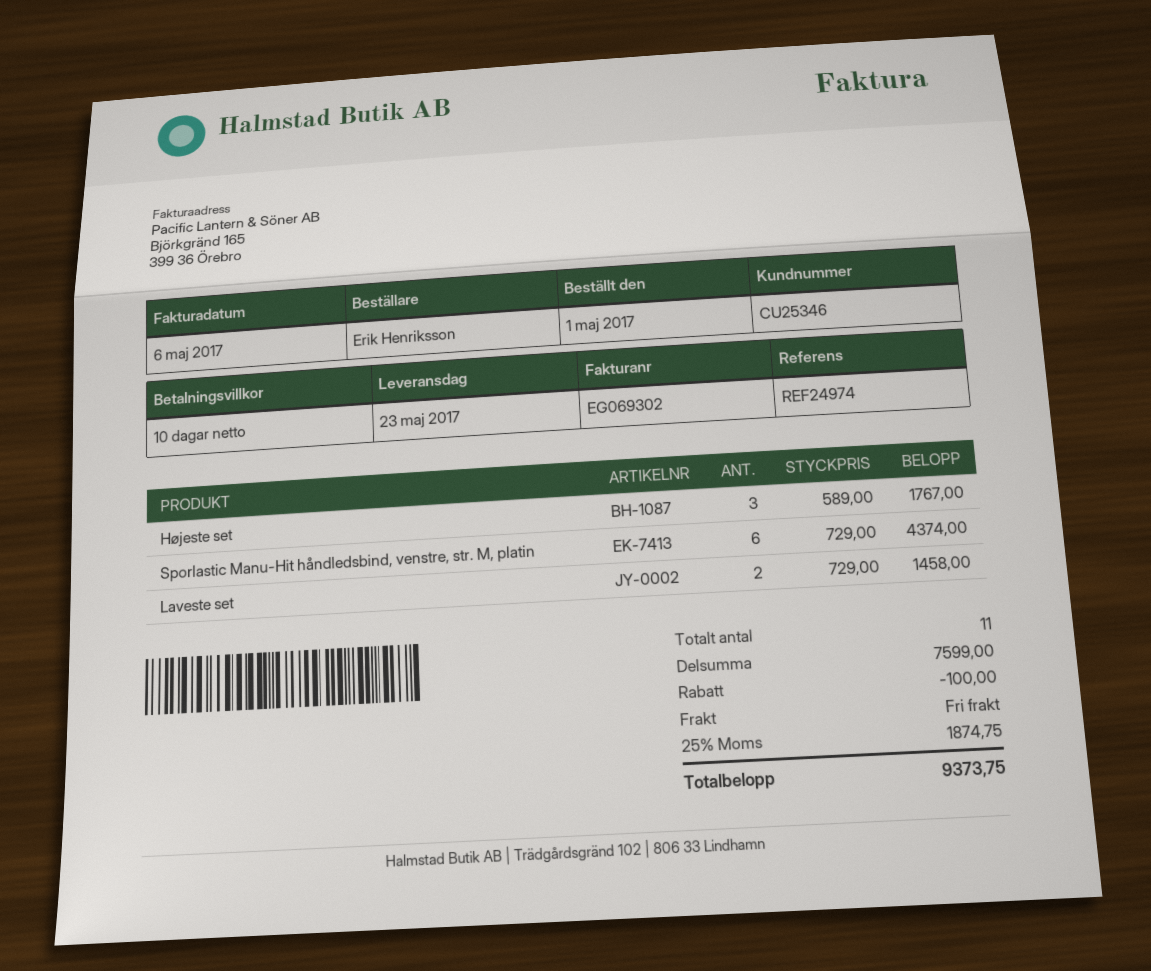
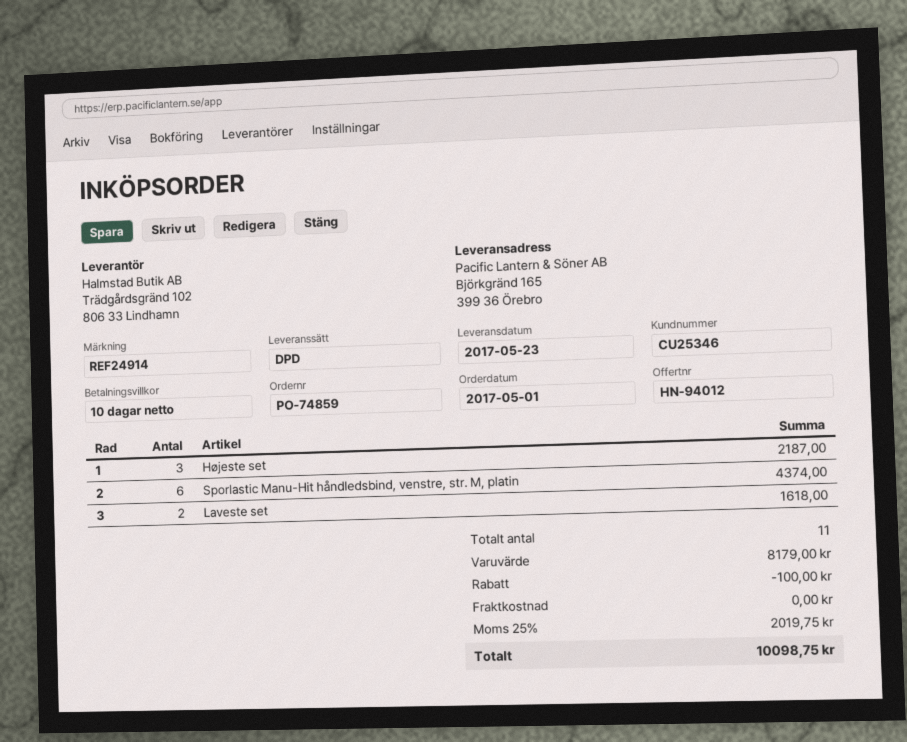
reference: REF24974 -> REF24914
Højeste set: 3 for 1767.00 -> 3 for 2187.00
Laveste set: 2 for 1458.00 -> 2 for 1618.00
subtotal: 7599.00 -> 8179.00
tax: 25% = 1874.75 -> 25% = 2019.75
total: 9373.75 -> 10098.75

